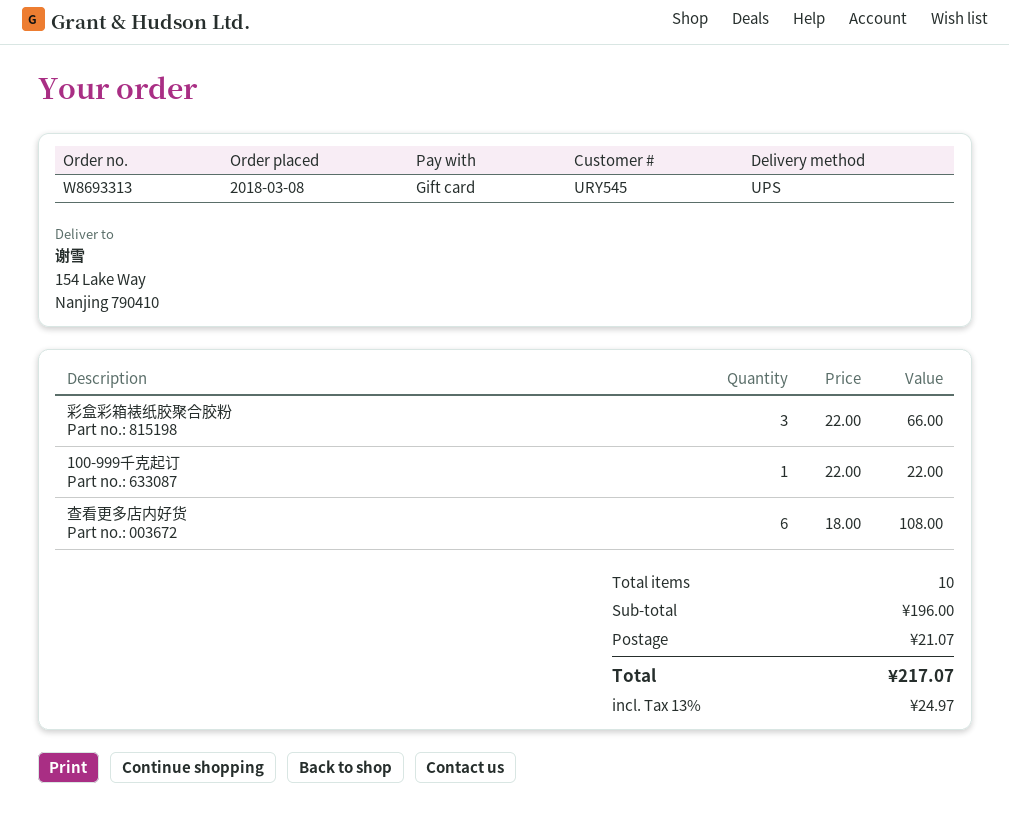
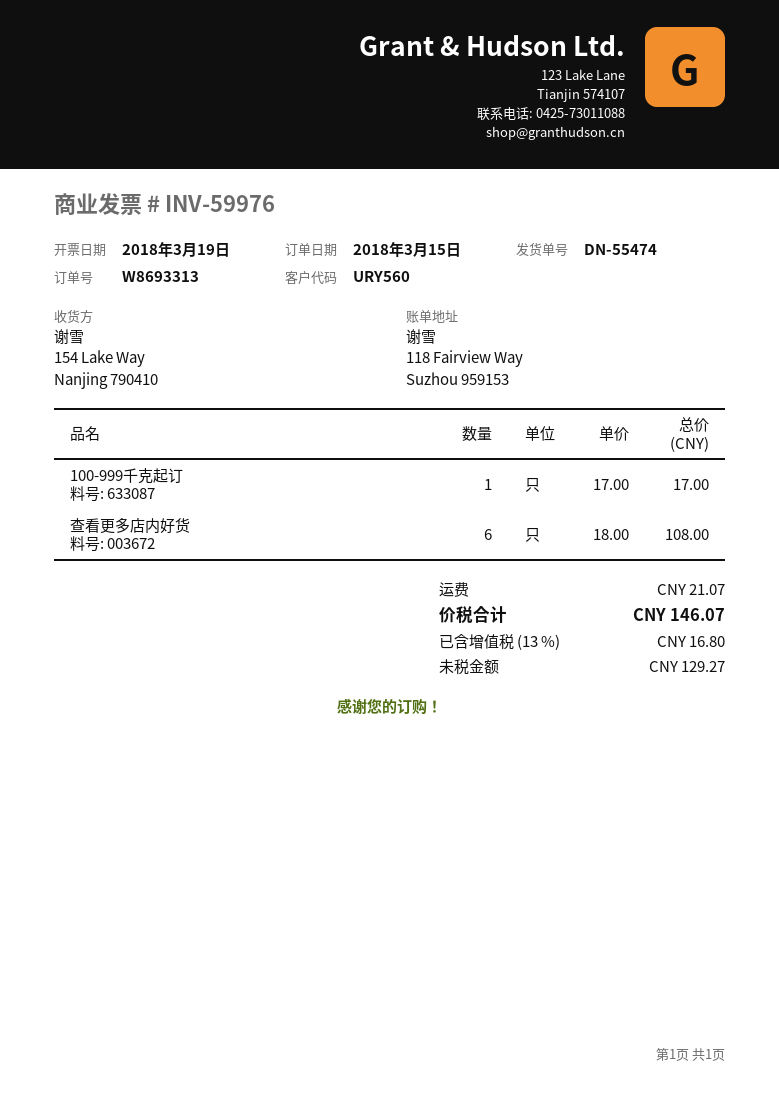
order date: 2018-03-08 -> 2018-03-15
customer number: URY545 -> URY560
彩盒彩箱裱纸胶聚合胶粉: 3 x 22.00 = 66.00 -> none
100-999千克起订: 1 x 22.00 = 22.00 -> 1 x 17.00 = 17.00
tax: 13% = 24.97 -> 13% = 16.80
total: 217.07 -> 146.07

